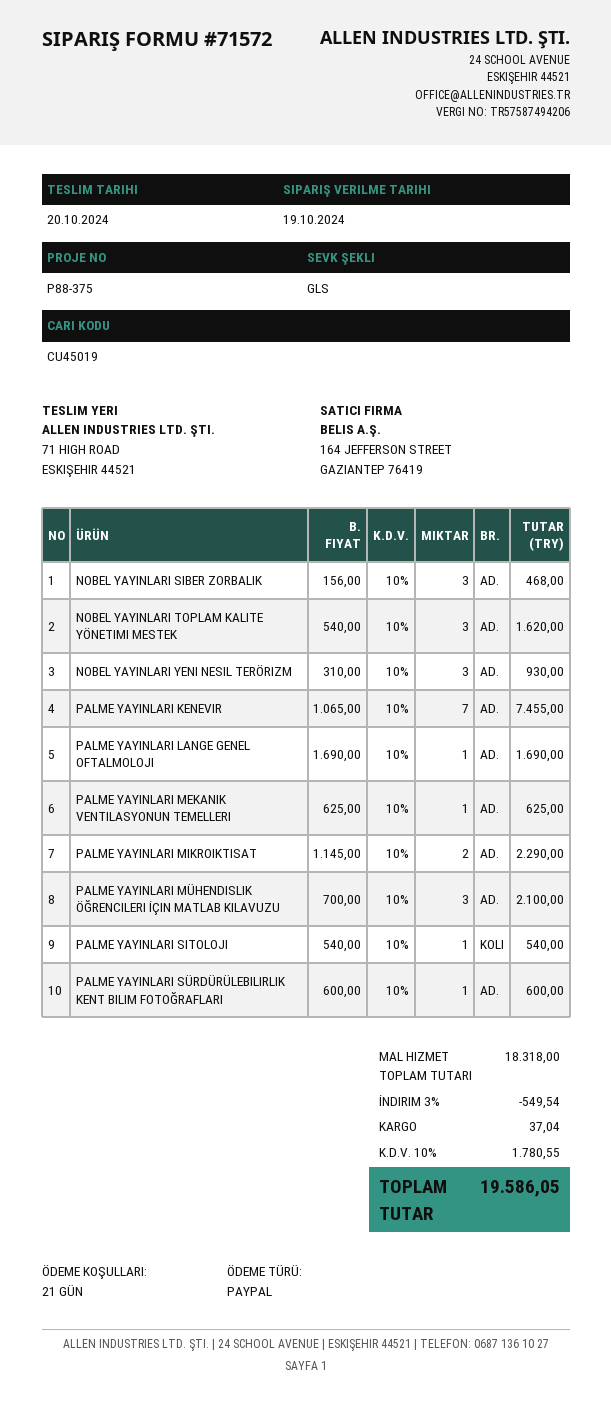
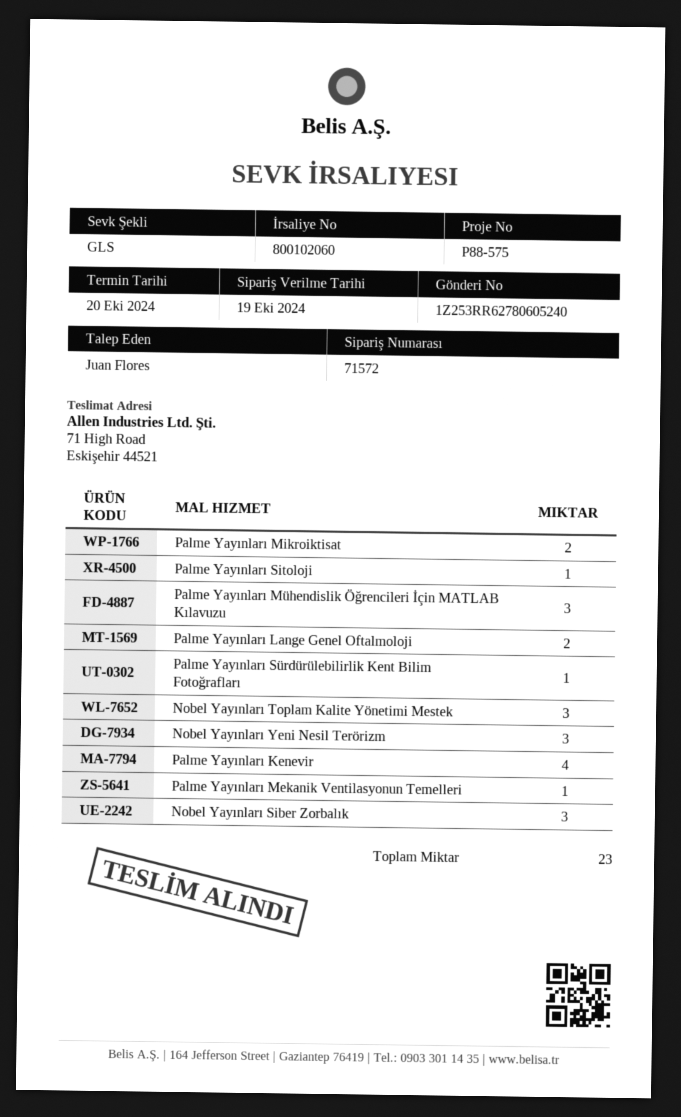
reference: P88-375 -> P88-575
PALME YAYINLARI KENEVIR: 7 -> 4
PALME YAYINLARI LANGE GENEL OFTALMOLOJI: 1 -> 2

